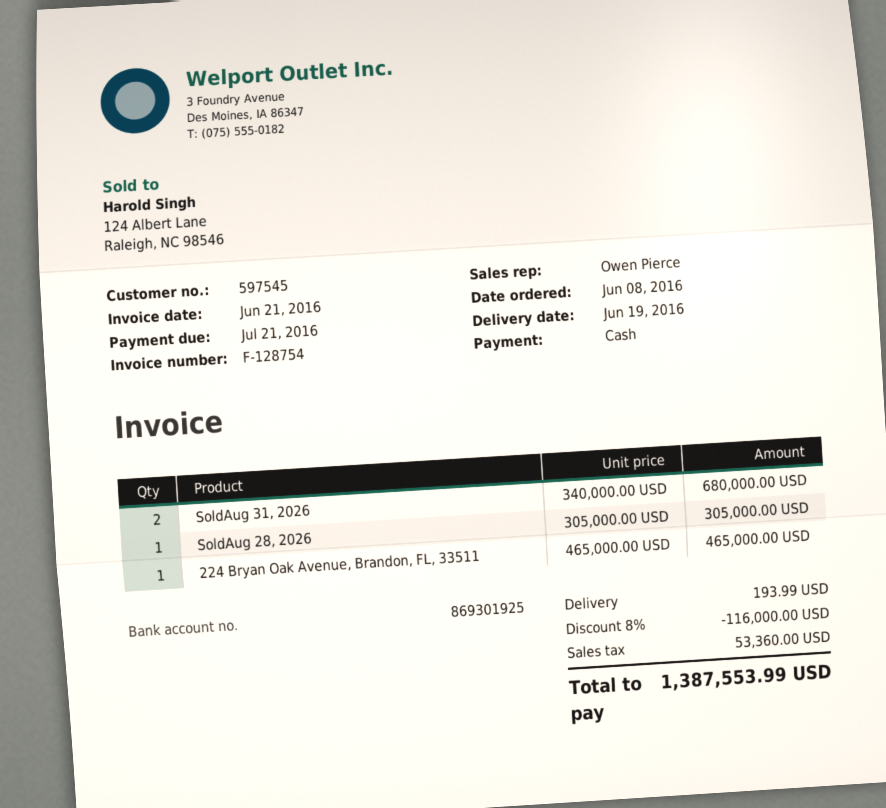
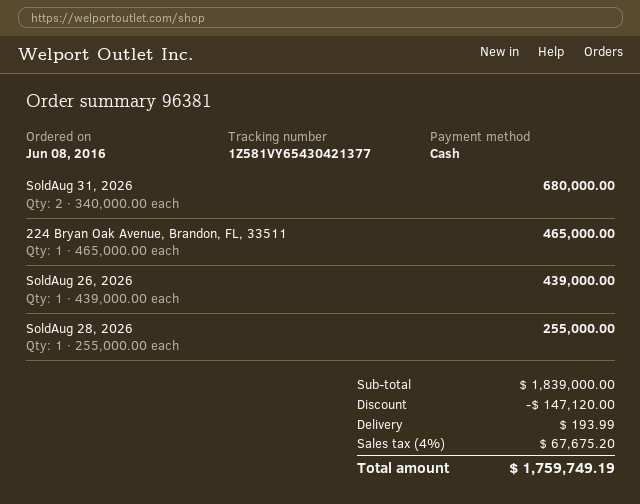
SoldAug 28, 2026: 1 x 305000.00 = 305000.00 -> 1 x 255000.00 = 255000.00
SoldAug 26, 2026: none -> 1 x 439000.00 = 439000.00
discount: 116000.00 -> 147120.00
tax: 53360.00 -> 67675.20
total: 1387553.99 -> 1759749.19

